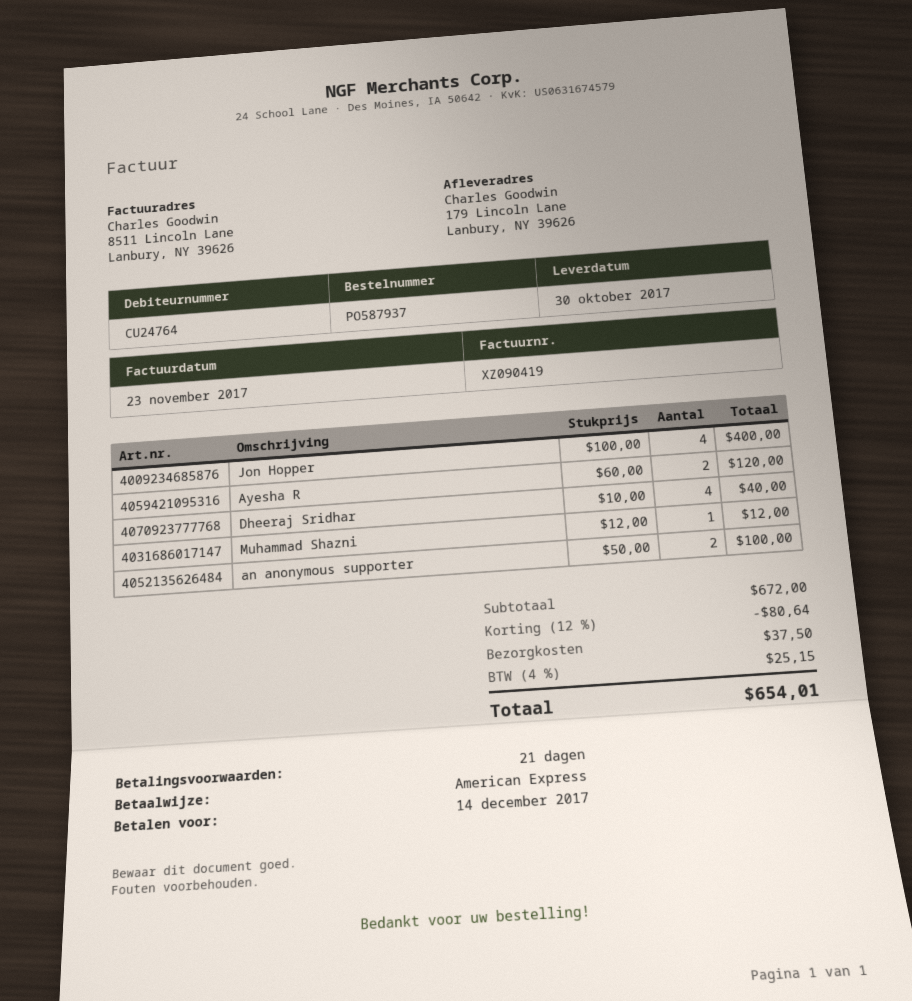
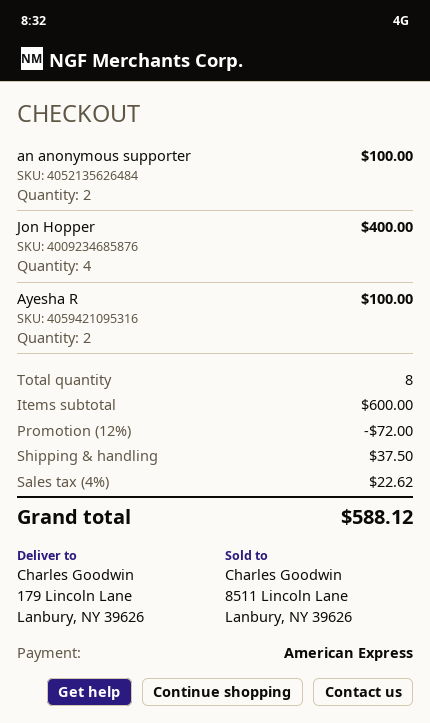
Ayesha R: 2 for 120.00 -> 2 for 100.00
Dheeraj Sridhar: 4 for 40.00 -> none
Muhammad Shazni: 1 for 12.00 -> none
subtotal: 672.00 -> 600.00
discount: 12% = 80.64 -> 12% = 72.00
tax: 4% = 25.15 -> 4% = 22.62
total: 654.01 -> 588.12

